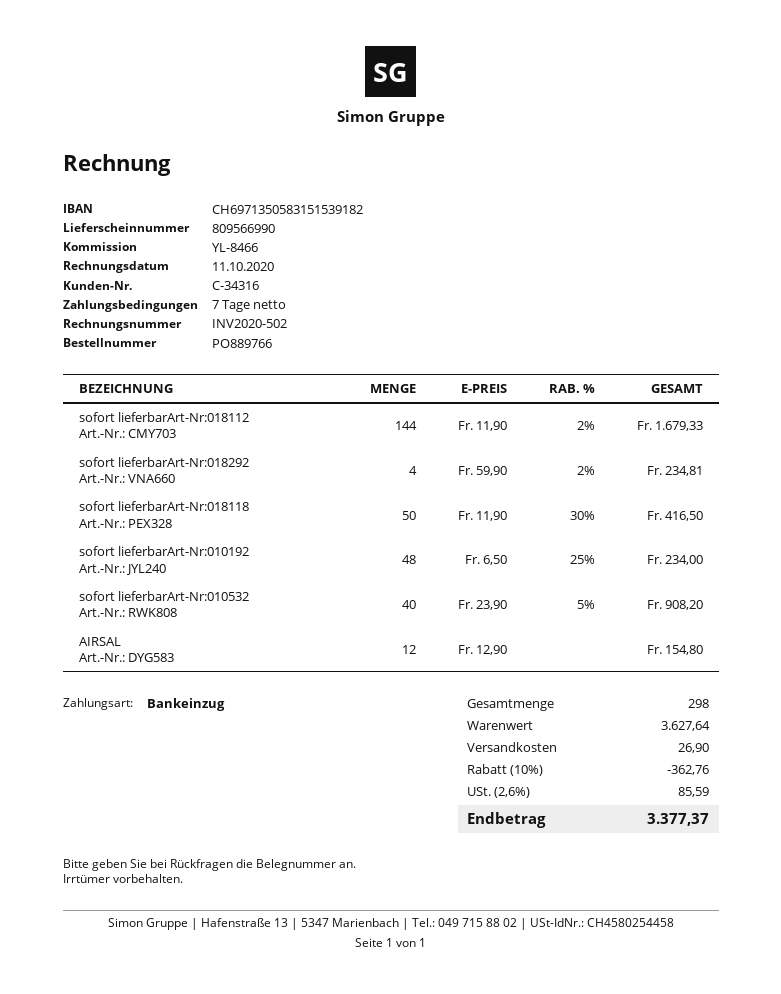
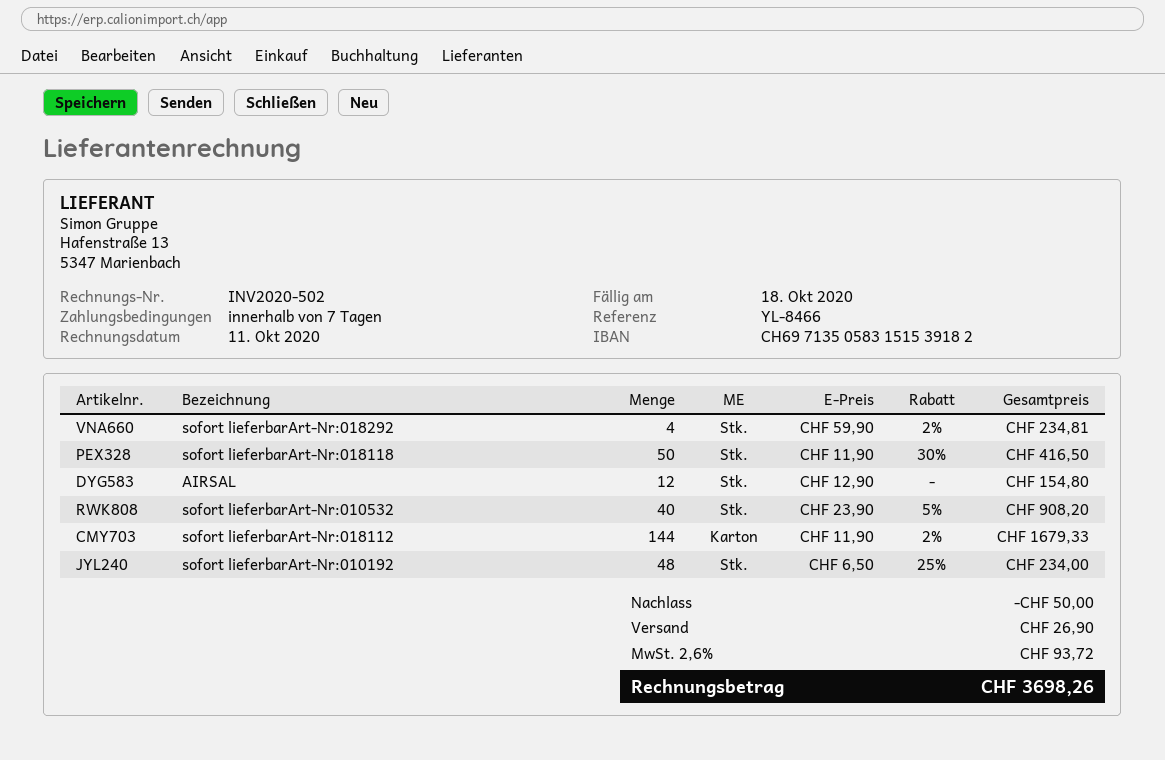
discount: 362.76 -> 50.00
tax: 2.6% = 85.59 -> 2.6% = 93.72
total: 3377.37 -> 3698.26

